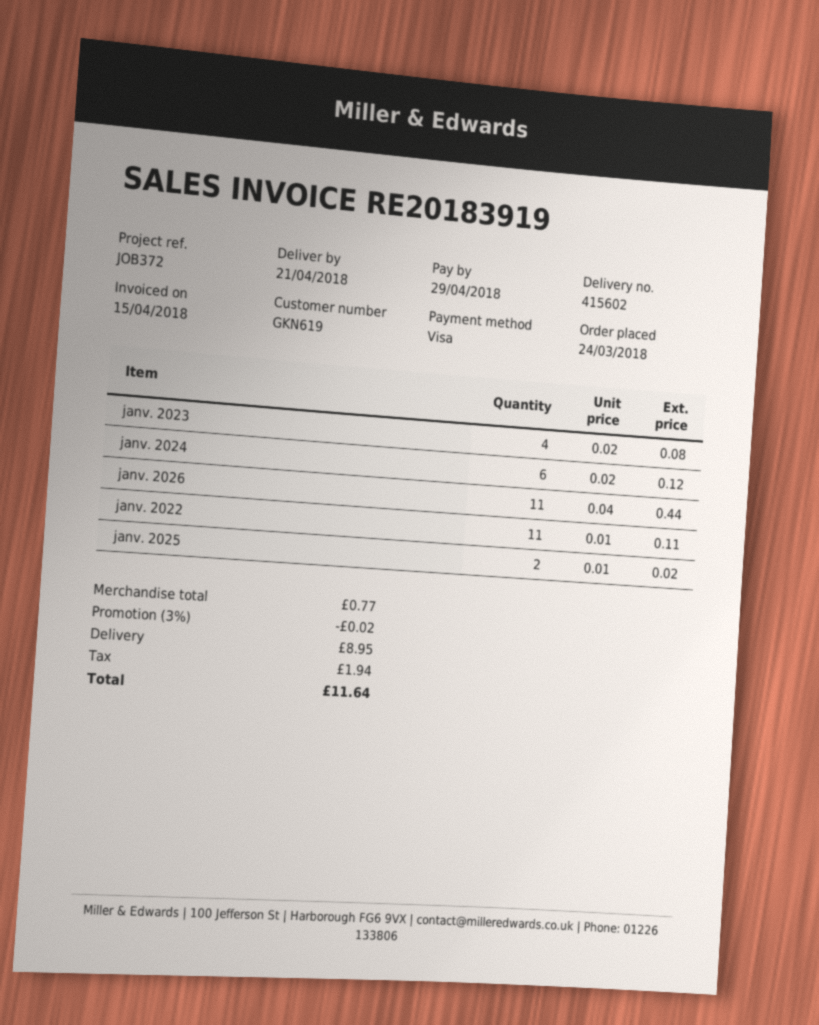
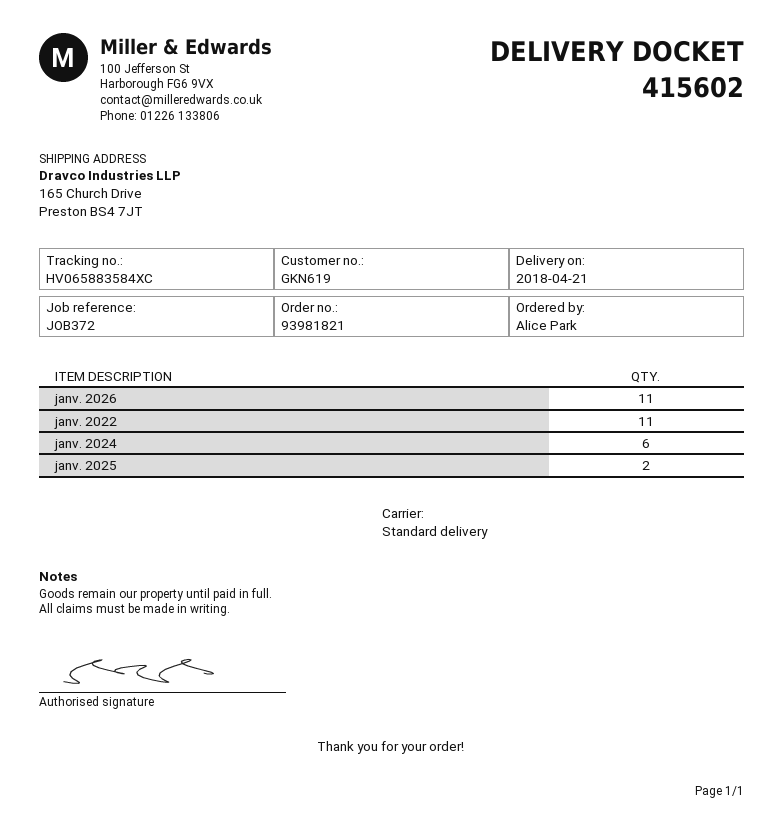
janv. 2023: 4 -> none

